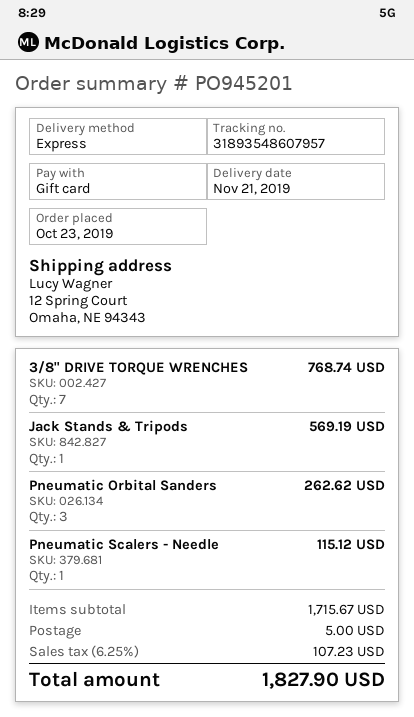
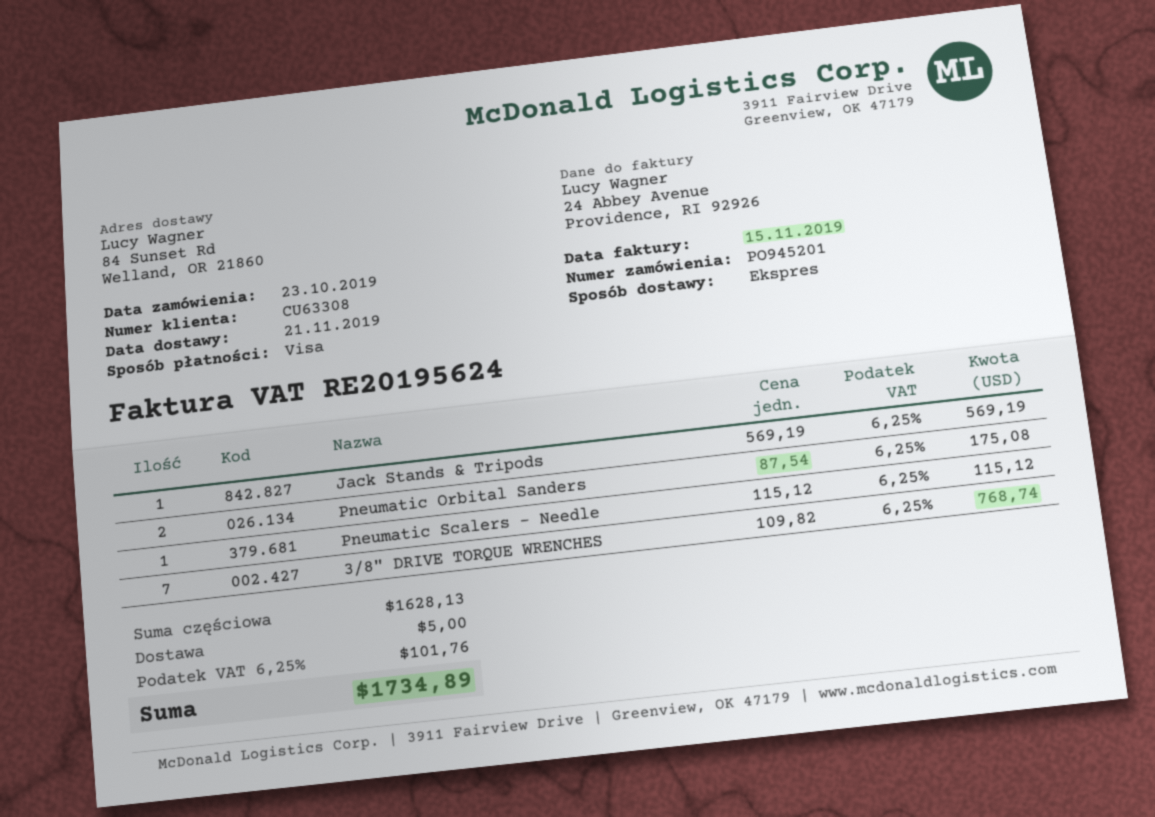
payment method: gift card -> Visa
ship to: 12 Spring Court, Omaha, NE 94343 -> 84 Sunset Rd, Welland, OR 21860
Pneumatic Orbital Sanders: 3 for 262.62 -> 2 for 175.08
subtotal: 1715.67 -> 1628.13
tax: 6.25% = 107.23 -> 6.25% = 101.76
total: 1827.90 -> 1734.89

